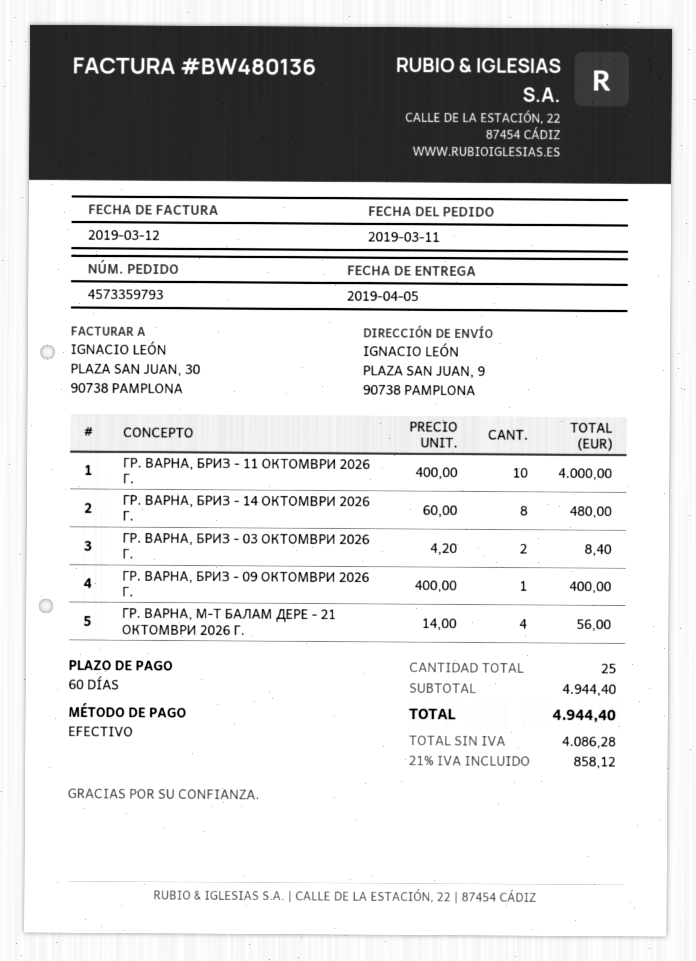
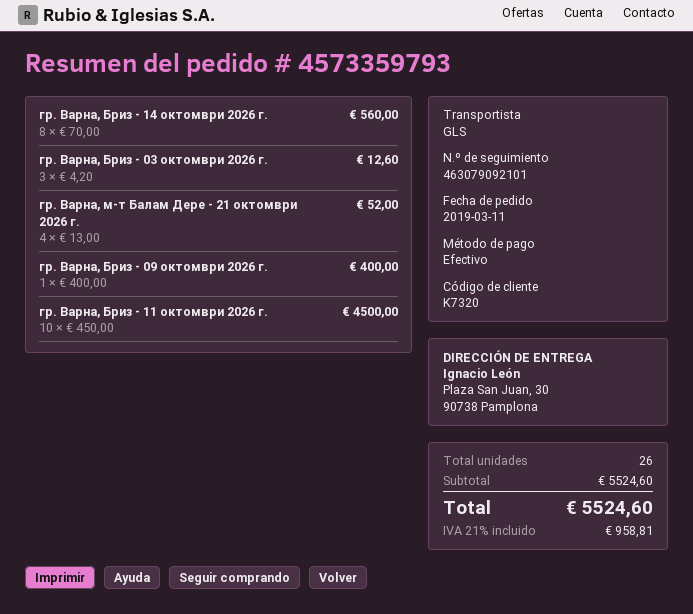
ship to: PLAZA SAN JUAN, 9, 90738 PAMPLONA -> Plaza San Juan, 30, 90738 Pamplona
ГР. ВАРНА, БРИЗ - 11 ОКТОМВРИ 2026 Г.: 10 x 400.00 = 4000.00 -> 10 x 450.00 = 4500.00
ГР. ВАРНА, БРИЗ - 14 ОКТОМВРИ 2026 Г.: 8 x 60.00 = 480.00 -> 8 x 70.00 = 560.00
ГР. ВАРНА, БРИЗ - 03 ОКТОМВРИ 2026 Г.: 2 x 4.20 = 8.40 -> 3 x 4.20 = 12.60
ГР. ВАРНА, М-Т БАЛАМ ДЕРЕ - 21 ОКТОМВРИ 2026 Г.: 4 x 14.00 = 56.00 -> 4 x 13.00 = 52.00
total quantity: 25 -> 26
subtotal: 4944.40 -> 5524.60
tax: 21% = 858.12 -> 21% = 958.81
total: 4944.40 -> 5524.60

